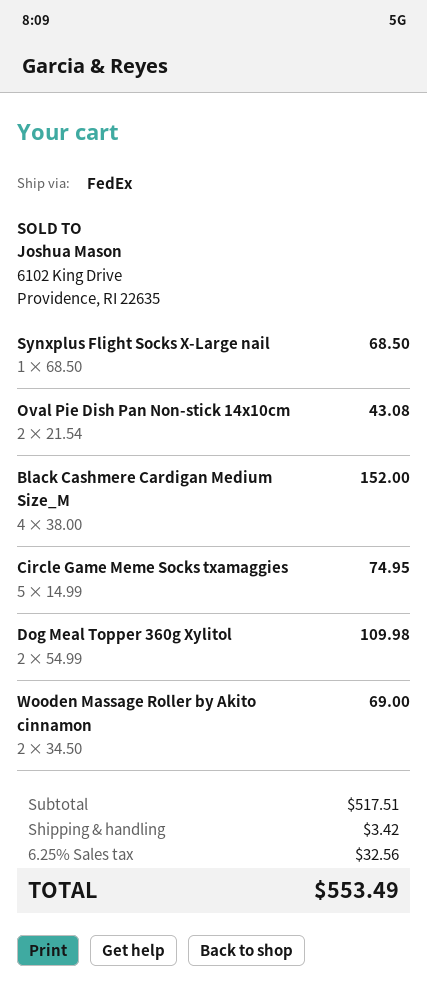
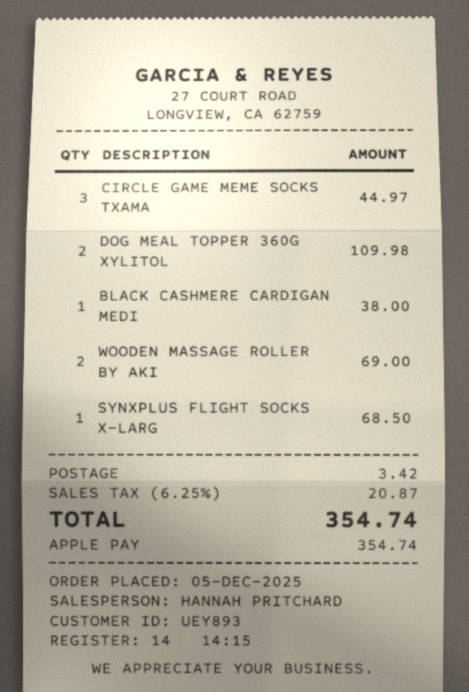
Oval Pie Dish Pan Non-stick 14x10cm: 2 for 43.08 -> none
Black Cashmere Cardigan Medium Size_M: 4 for 152.00 -> 1 for 38.00
Circle Game Meme Socks txamaggies: 5 for 74.95 -> 3 for 44.97
tax: 6.25% = 32.56 -> 6.25% = 20.87
total: 553.49 -> 354.74

